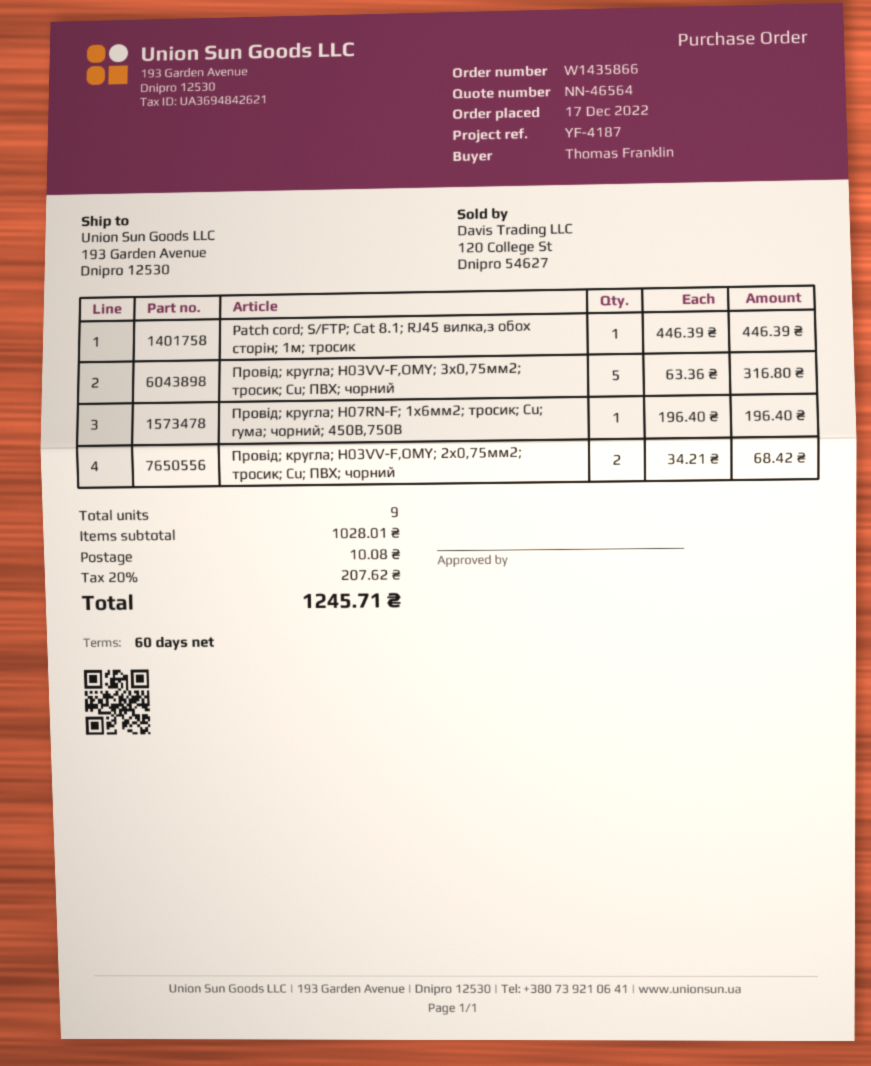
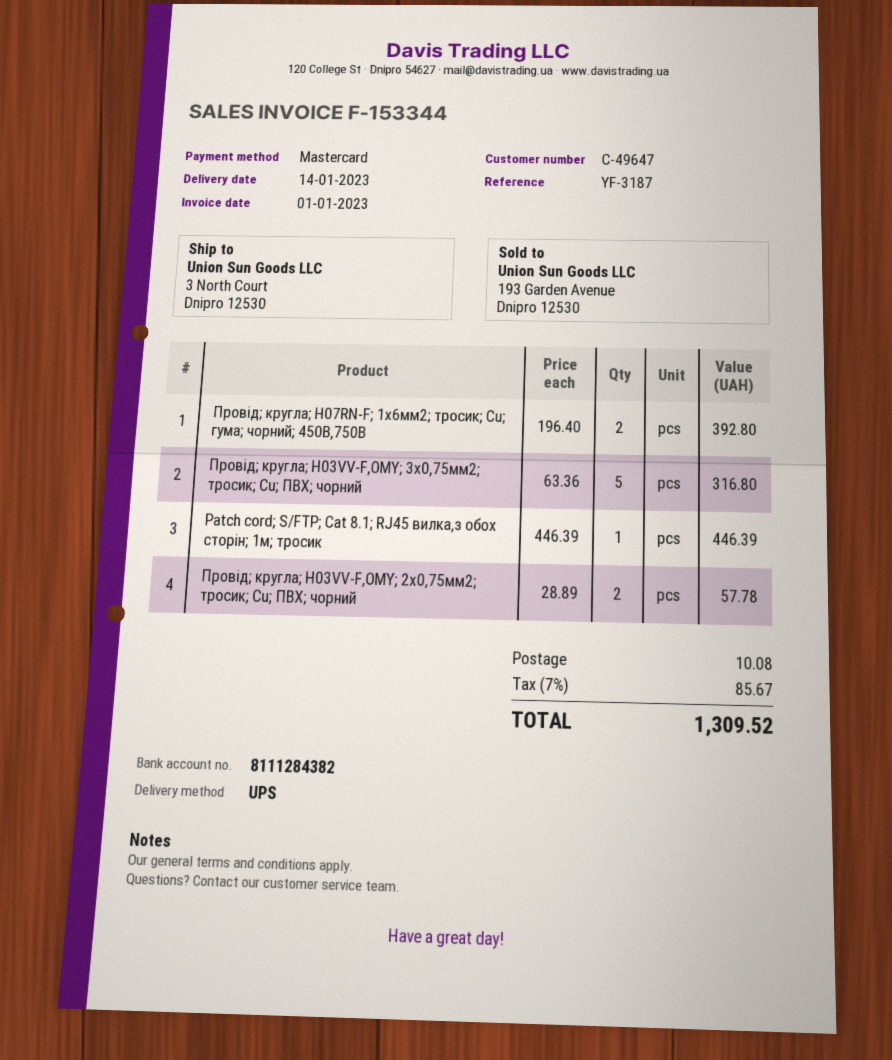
reference: YF-4187 -> YF-3187
ship to: 193 Garden Avenue, Dnipro 12530 -> 3 North Court, Dnipro 12530
Провід; кругла; H07RN-F; 1x6мм2; тросик; Cu; гума; чорний; 450В,750В: 1 x 196.40 = 196.40 -> 2 x 196.40 = 392.80
Провід; кругла; H03VV-F,OMY; 2x0,75мм2; тросик; Cu; ПВХ; чорний: 2 x 34.21 = 68.42 -> 2 x 28.89 = 57.78
tax: 20% = 207.62 -> 7% = 85.67
total: 1245.71 -> 1309.52

